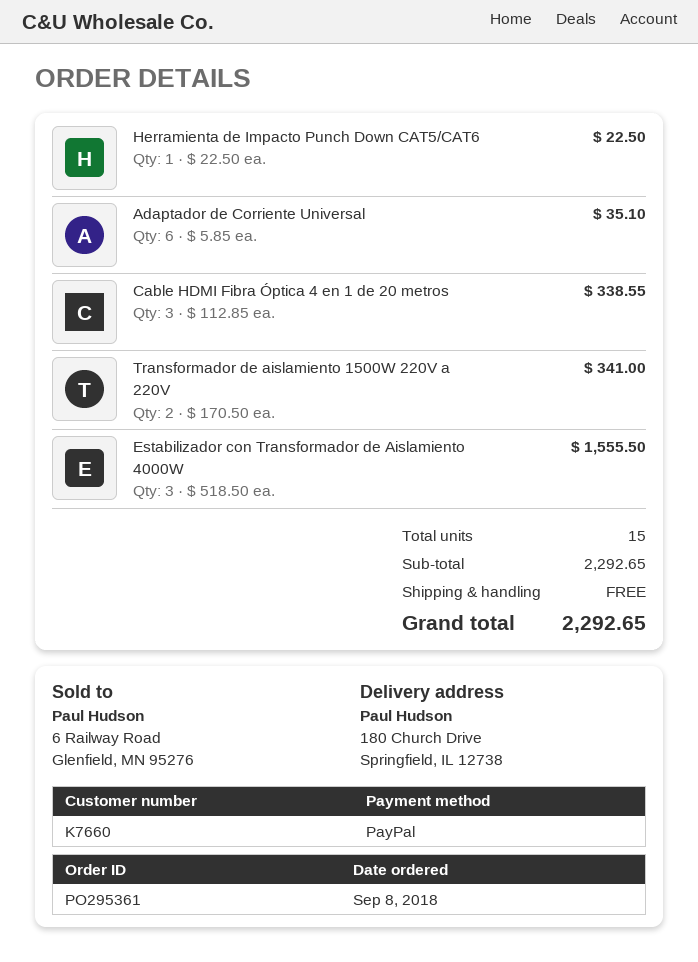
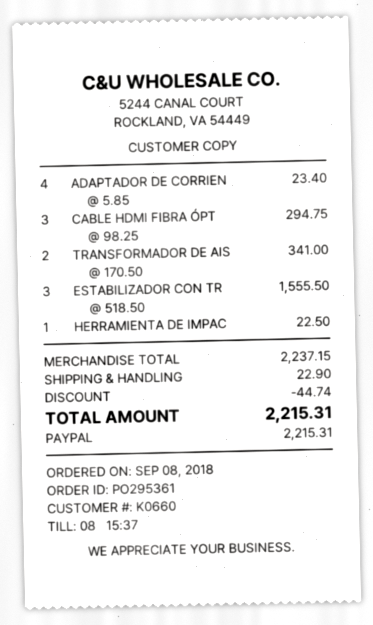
customer number: K7660 -> K0660
Adaptador de Corriente Universal: 6 x 5.85 = 35.10 -> 4 x 5.85 = 23.40
Cable HDMI Fibra Óptica 4 en 1 de 20 metros: 3 x 112.85 = 338.55 -> 3 x 98.25 = 294.75
subtotal: 2292.65 -> 2237.15
discount: none -> 44.74
shipping: 0.00 -> 22.90
total: 2292.65 -> 2215.31

